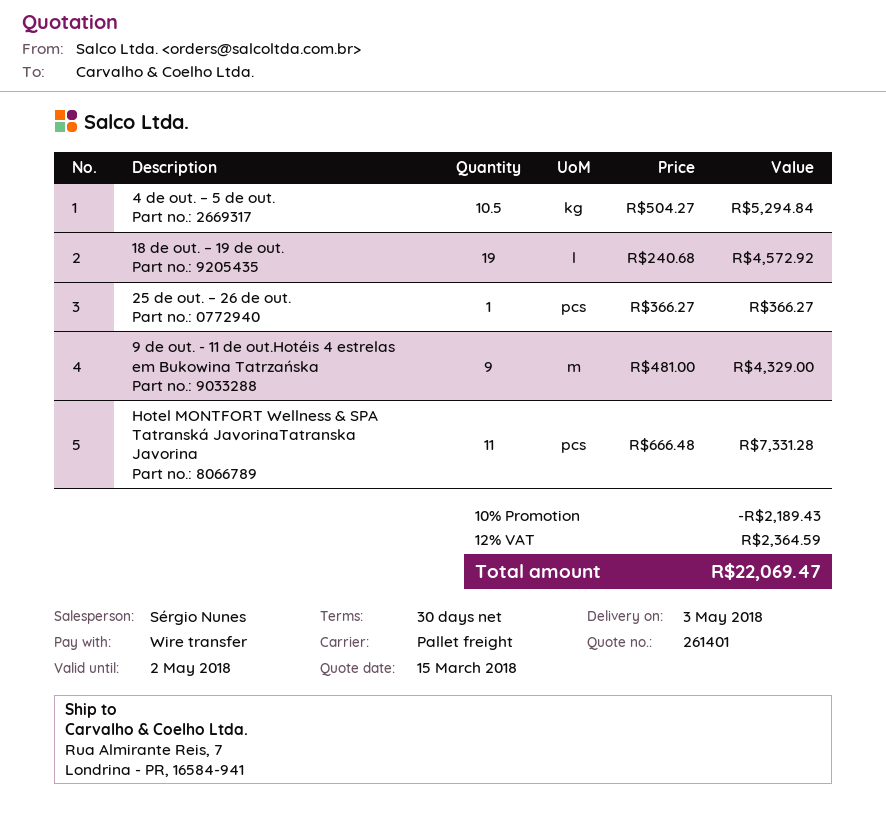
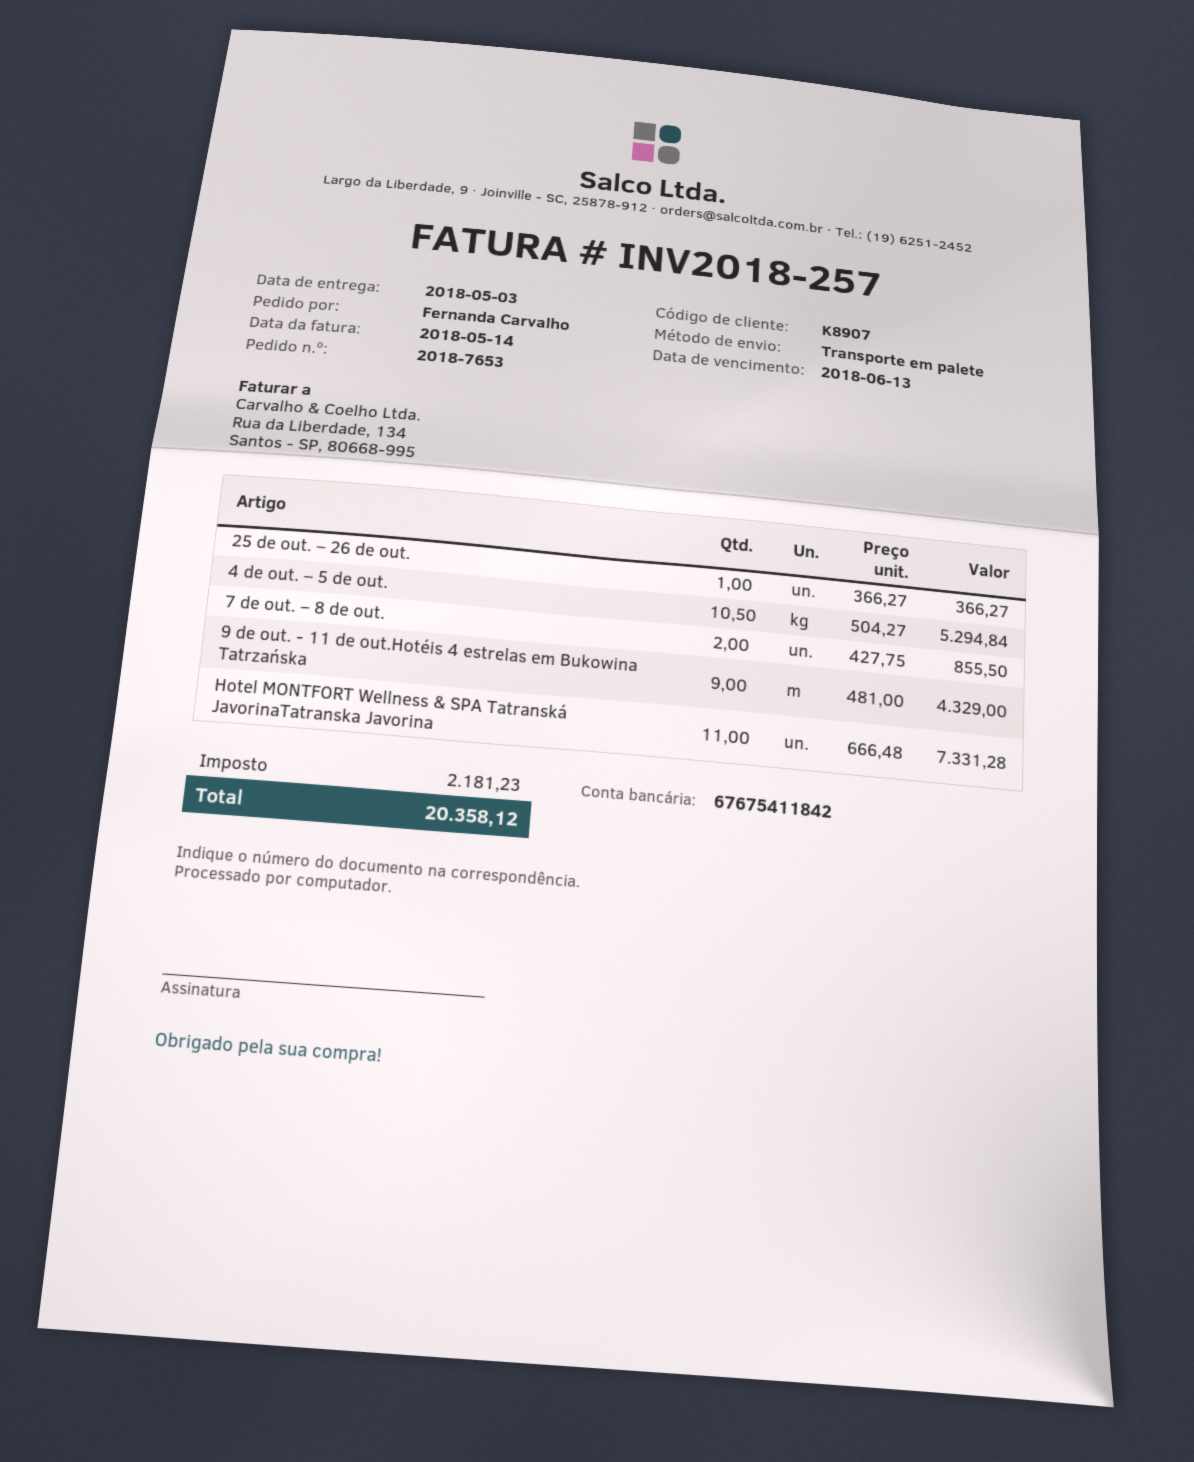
18 de out. – 19 de out.: 19 x 240.68 = 4572.92 -> none
7 de out. – 8 de out.: none -> 2 x 427.75 = 855.50
discount: 10% = 2189.43 -> none
tax: 2364.59 -> 2181.23
total: 22069.47 -> 20358.12

